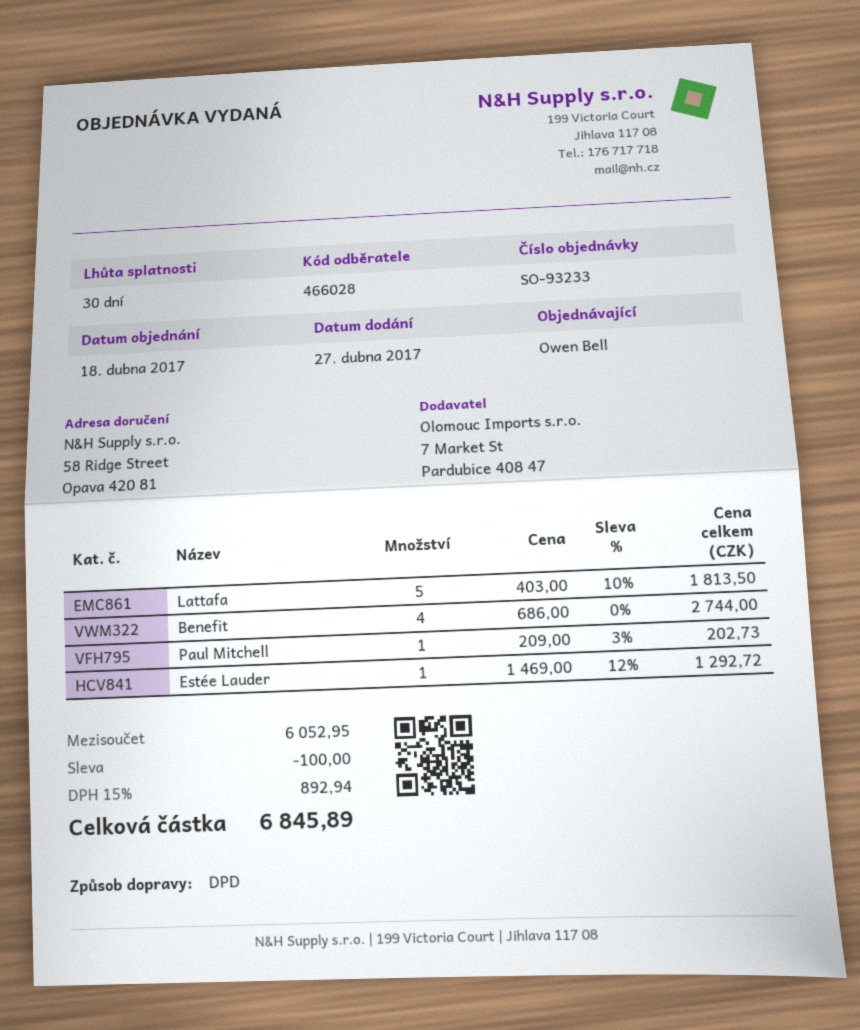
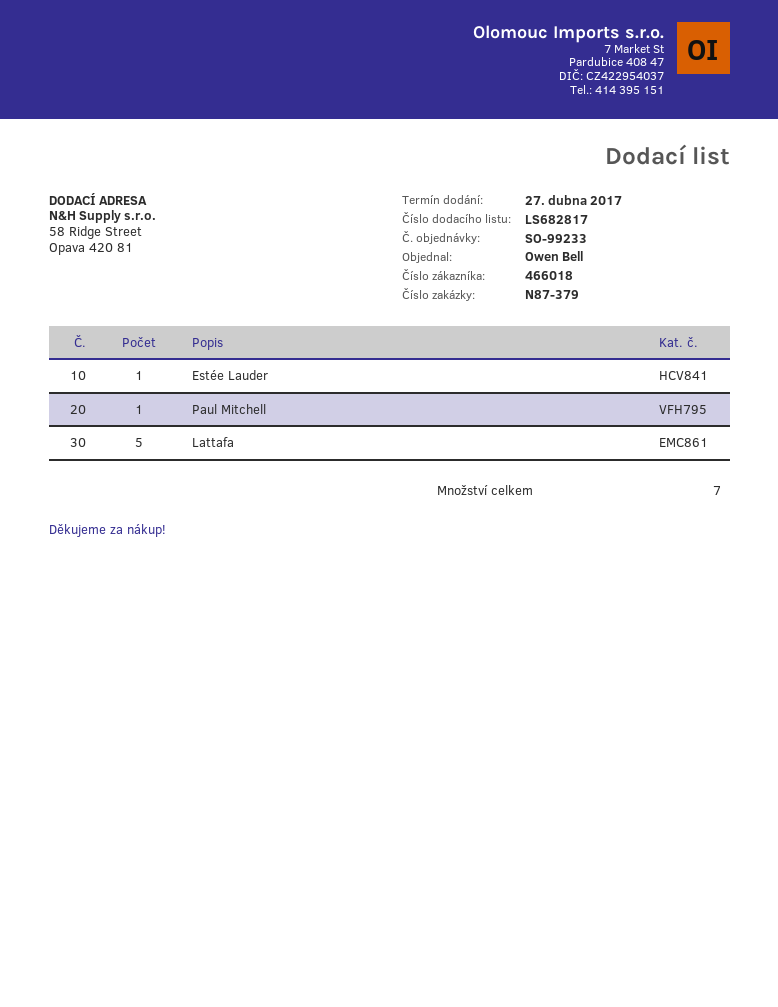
order number: SO-93233 -> SO-99233
customer number: 466028 -> 466018
Benefit: 4 -> none

